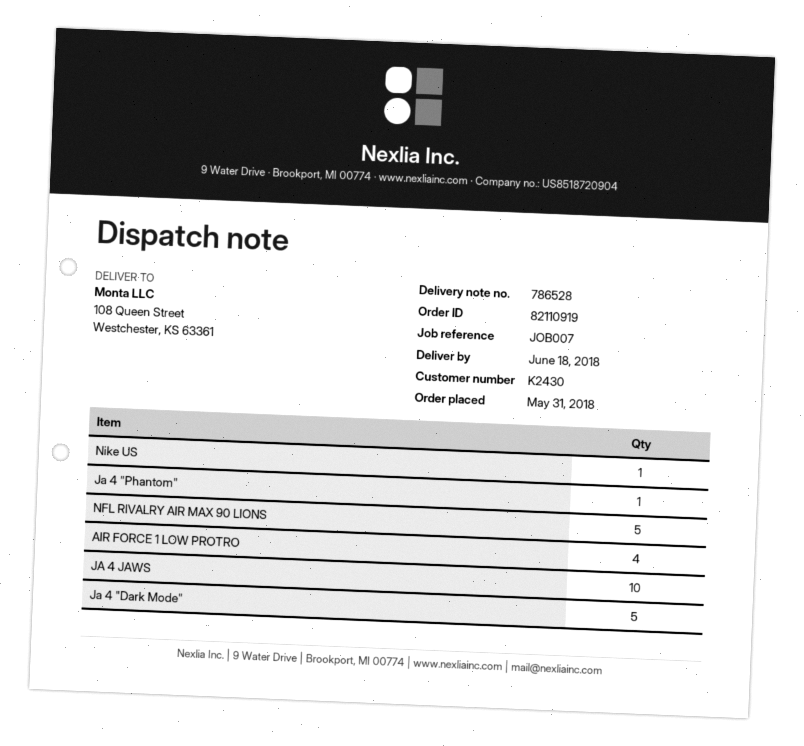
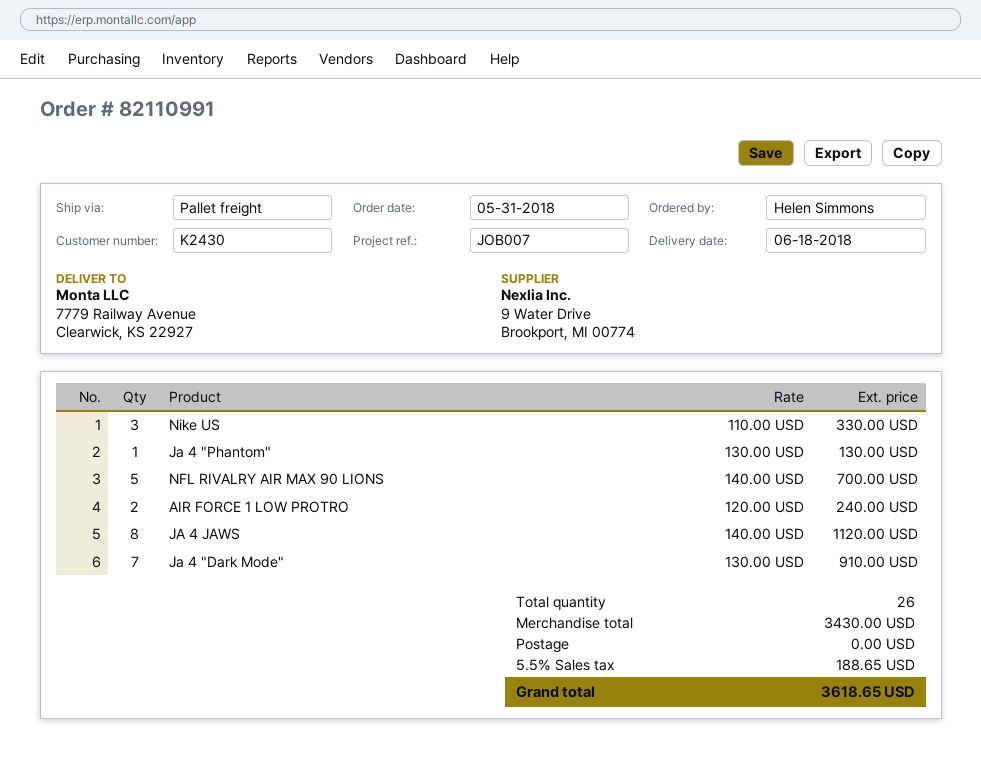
order number: 82110919 -> 82110991
ship to: 108 Queen Street, Westchester, KS 63361 -> 7779 Railway Avenue, Clearwick, KS 22927
Nike US: 1 -> 3
AIR FORCE 1 LOW PROTRO: 4 -> 2
JA 4 JAWS: 10 -> 8
Ja 4 "Dark Mode": 5 -> 7

